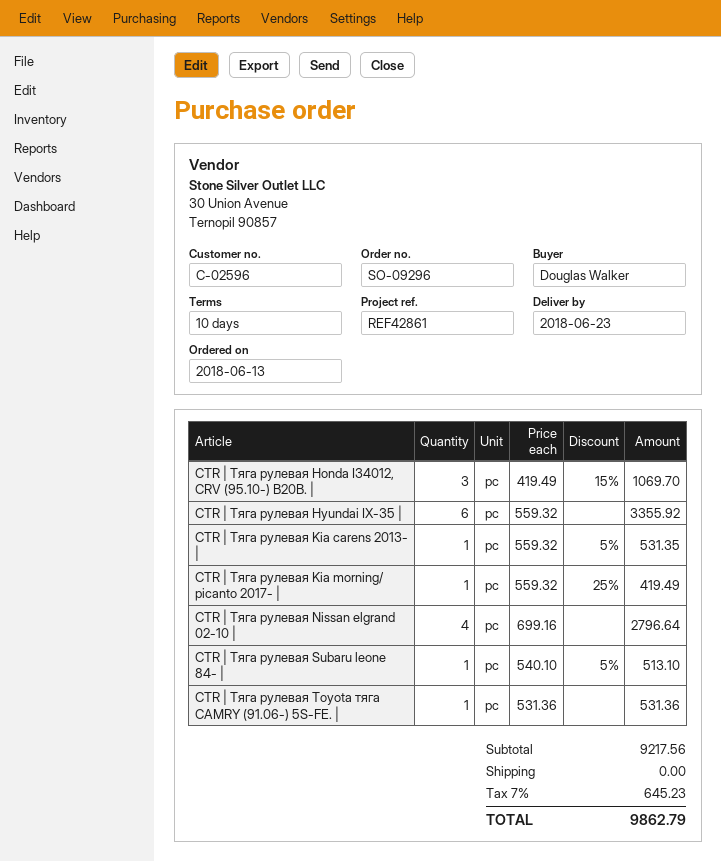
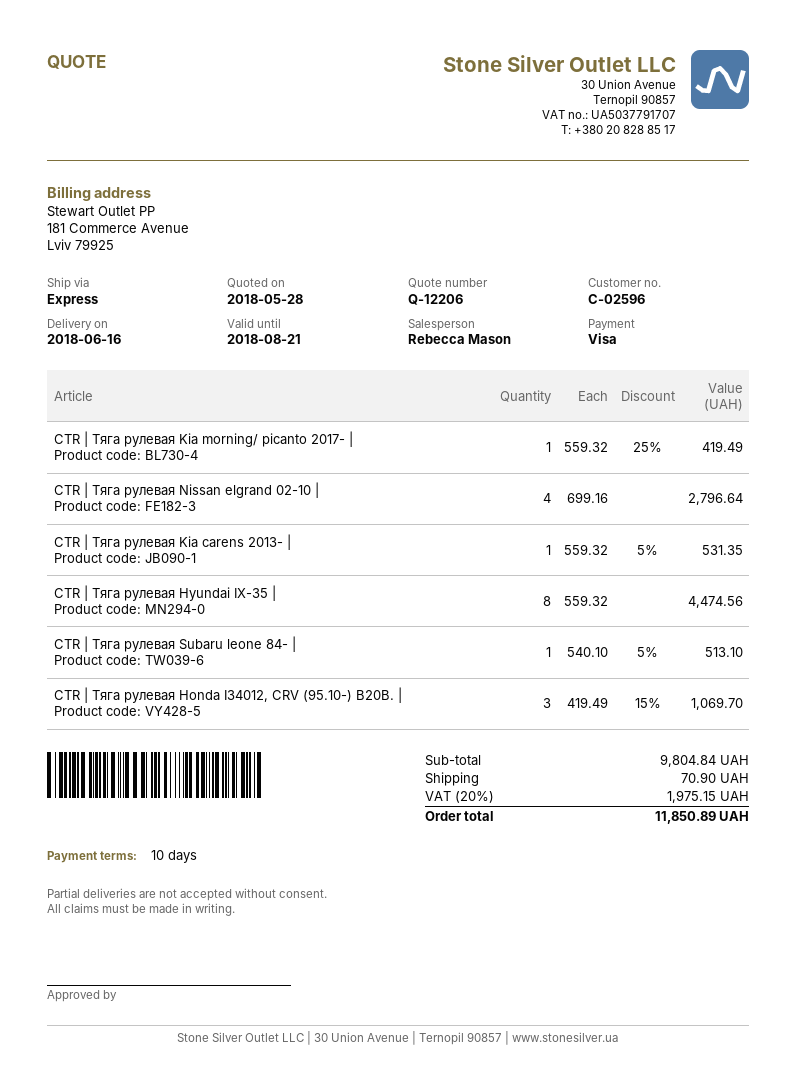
delivery date: 2018-06-23 -> 2018-06-16
CTR | Тяга рулевая Hyundai IX-35 |: 6 x 559.32 = 3355.92 -> 8 x 559.32 = 4474.56
CTR | Тяга рулевая Toyota тяга CAMRY (91.06-) 5S-FE. |: 1 x 531.36 = 531.36 -> none
subtotal: 9217.56 -> 9804.84
shipping: 0.00 -> 70.90
tax: 7% = 645.23 -> 20% = 1975.15
total: 9862.79 -> 11850.89

